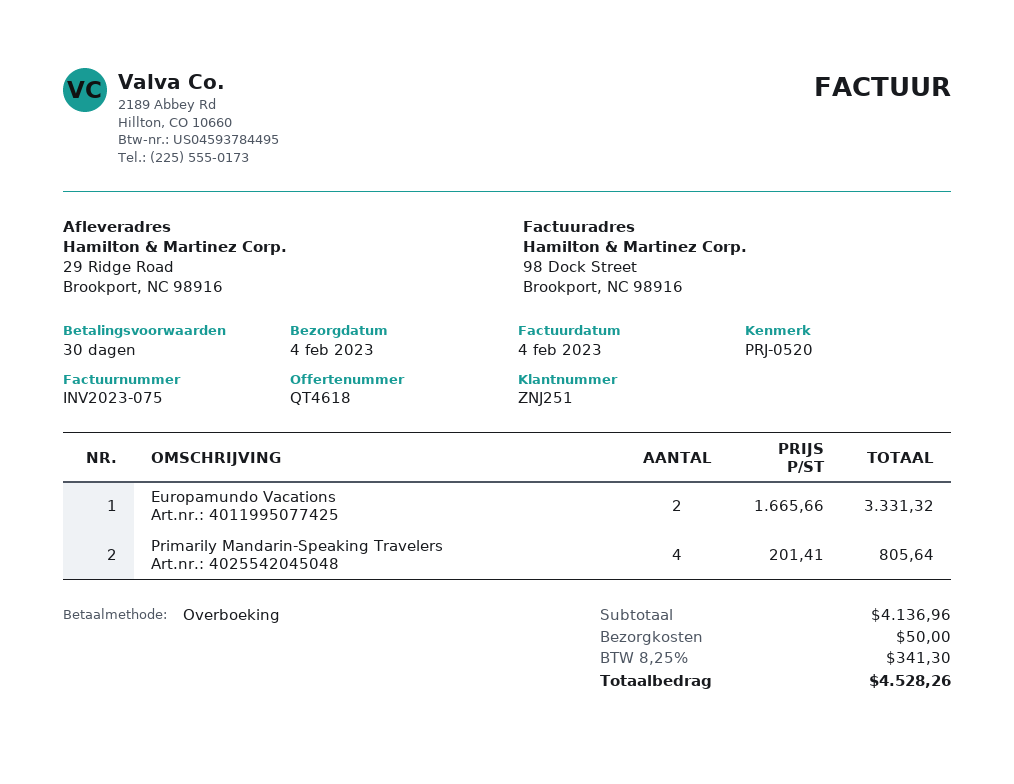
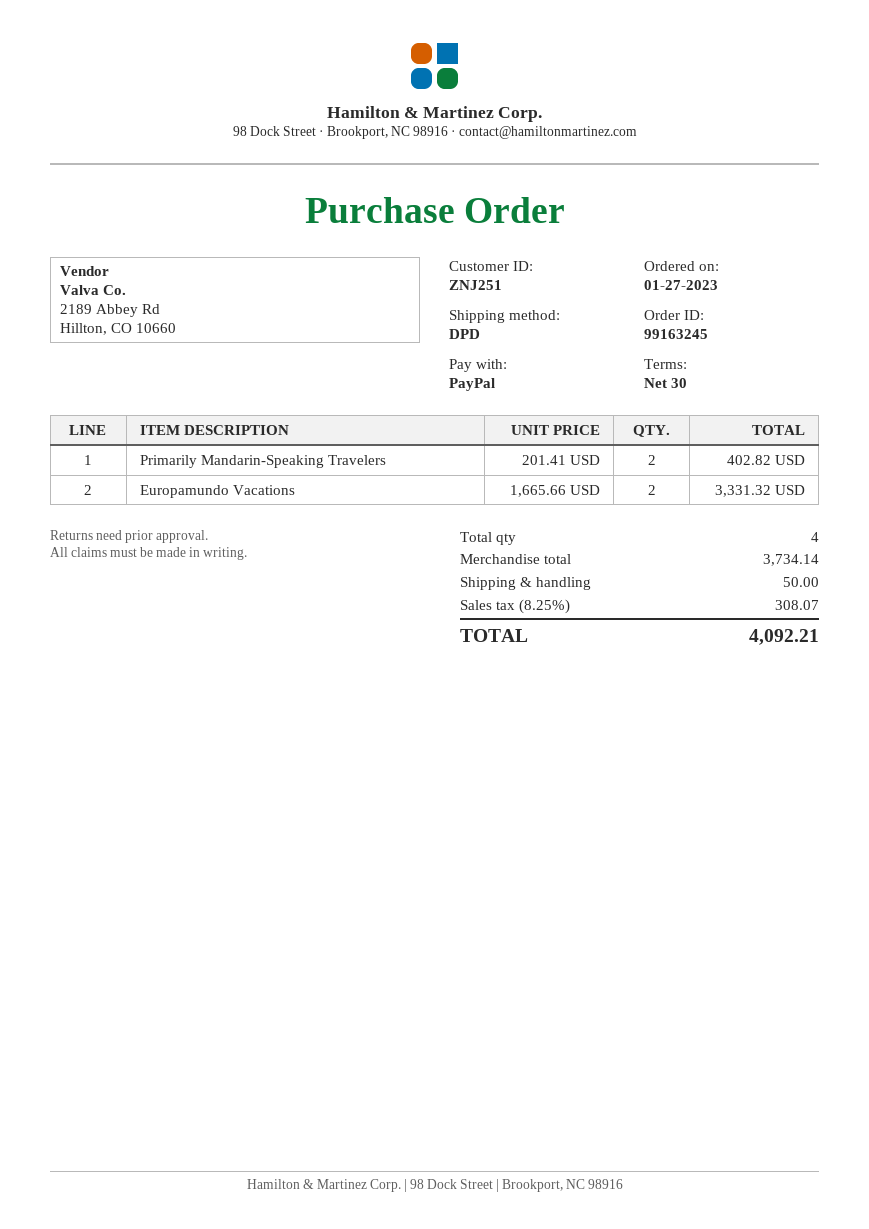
payment method: bank transfer -> PayPal
Primarily Mandarin-Speaking Travelers: 4 x 201.41 = 805.64 -> 2 x 201.41 = 402.82
subtotal: 4136.96 -> 3734.14
tax: 8.25% = 341.30 -> 8.25% = 308.07
total: 4528.26 -> 4092.21

